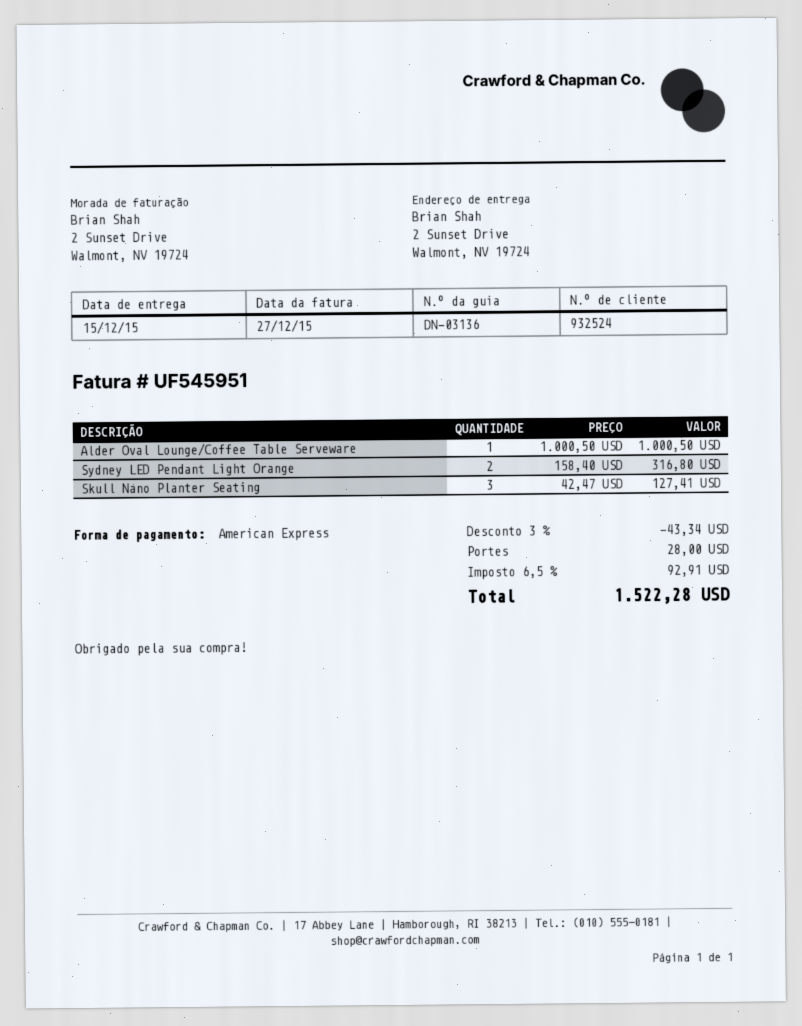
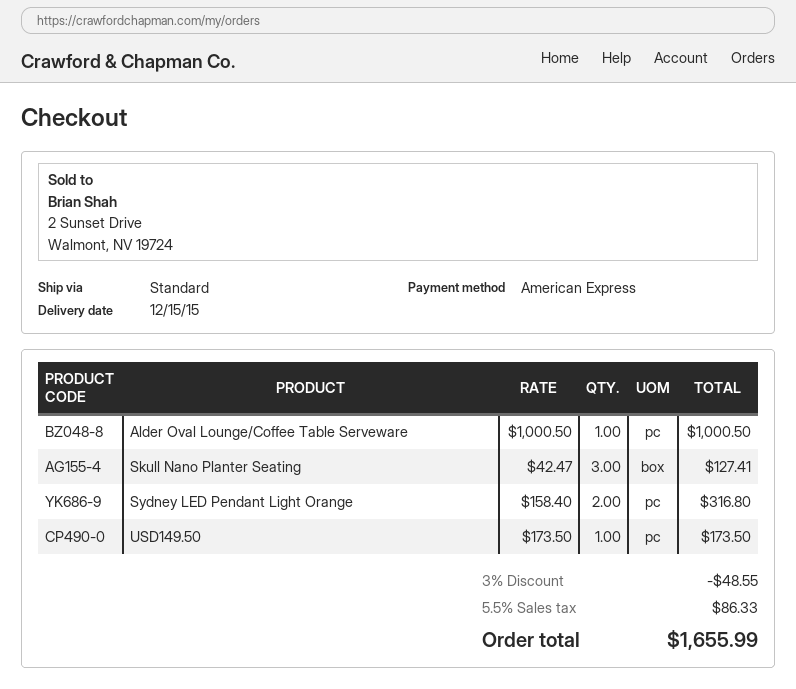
USD149.50: none -> 1 x 173.50 = 173.50
discount: 3% = 43.34 -> 3% = 48.55
shipping: 28.00 -> none
tax: 6.5% = 92.91 -> 5.5% = 86.33
total: 1522.28 -> 1655.99

